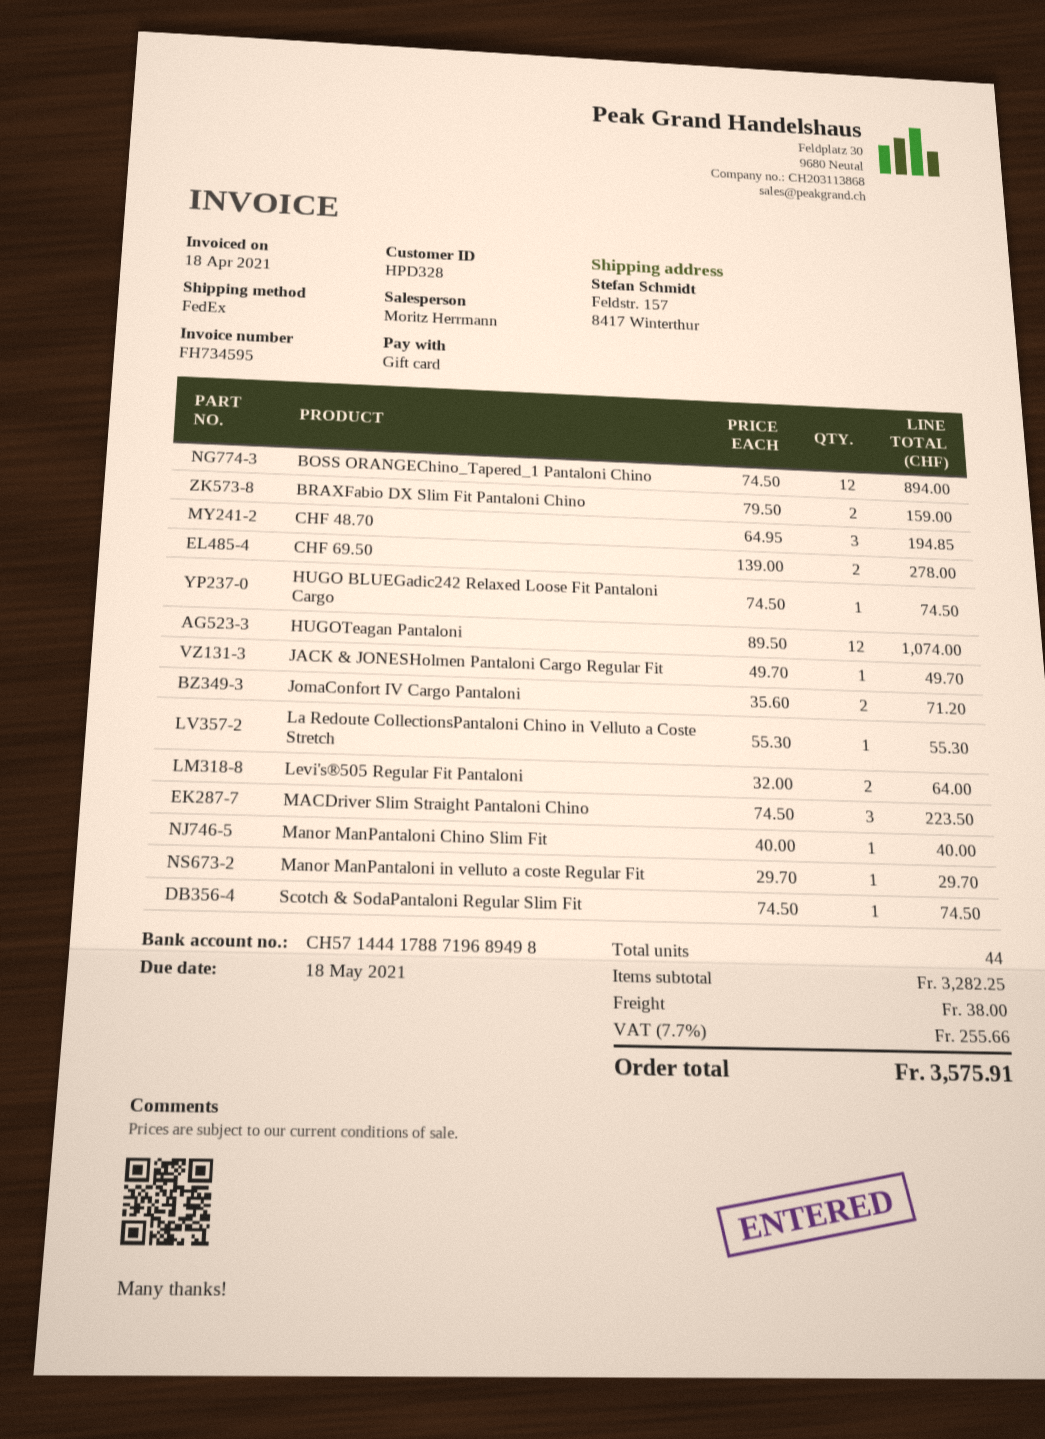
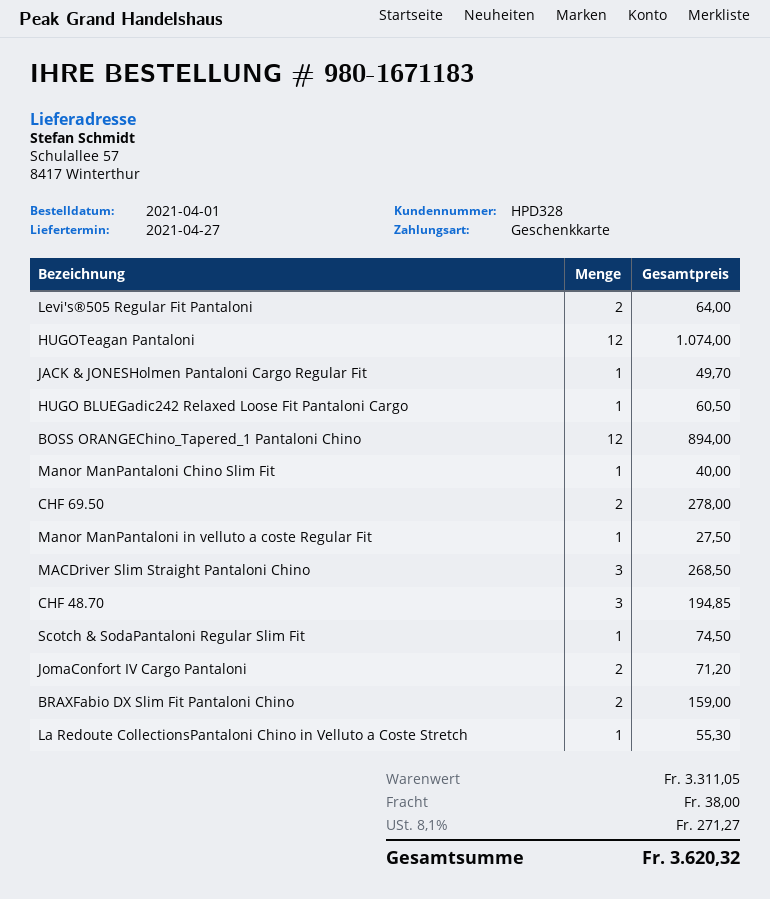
ship to: Feldstr. 157, 8417 Winterthur -> Schulallee 57, 8417 Winterthur
HUGO BLUEGadic242 Relaxed Loose Fit Pantaloni Cargo: 1 for 74.50 -> 1 for 60.50
MACDriver Slim Straight Pantaloni Chino: 3 for 223.50 -> 3 for 268.50
Manor ManPantaloni in velluto a coste Regular Fit: 1 for 29.70 -> 1 for 27.50
subtotal: 3282.25 -> 3311.05
tax: 7.7% = 255.66 -> 8.1% = 271.27
total: 3575.91 -> 3620.32

